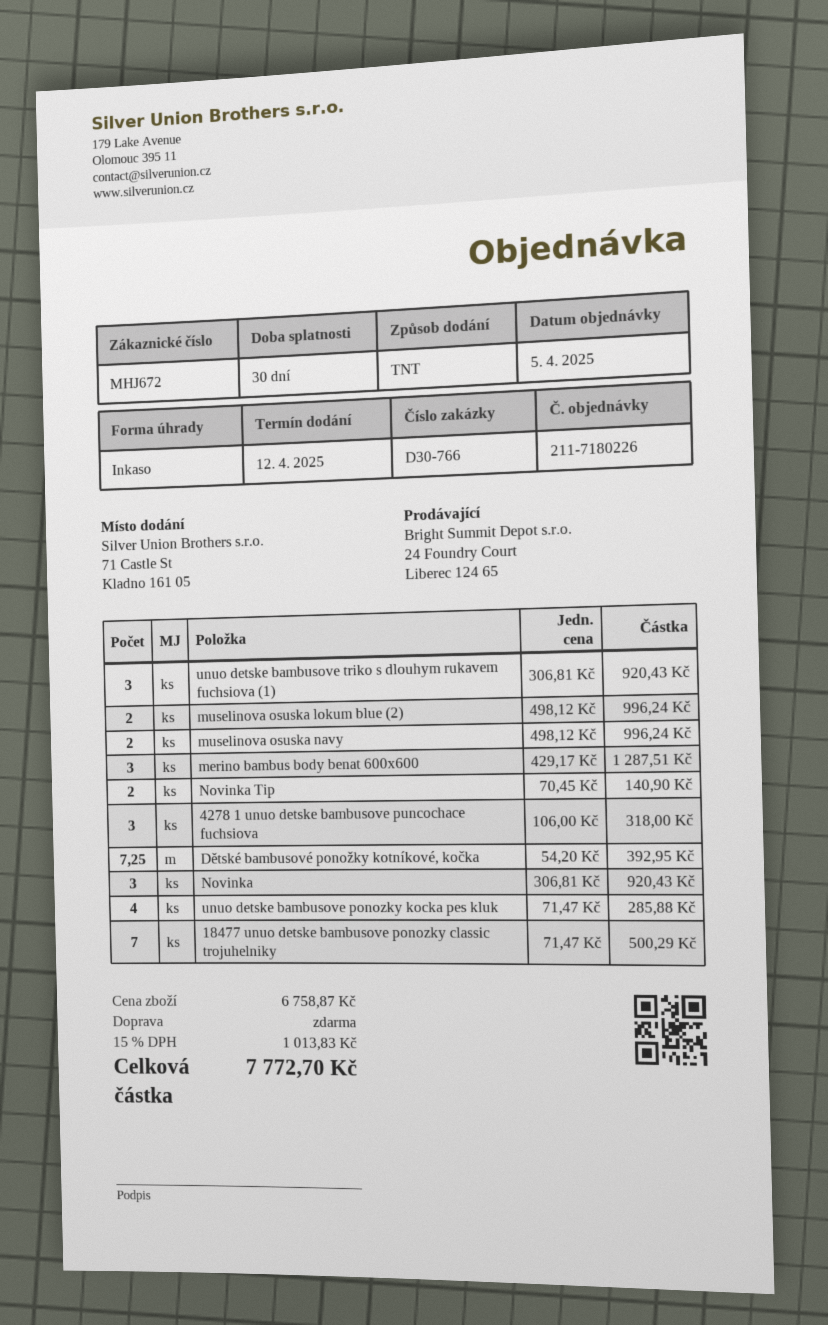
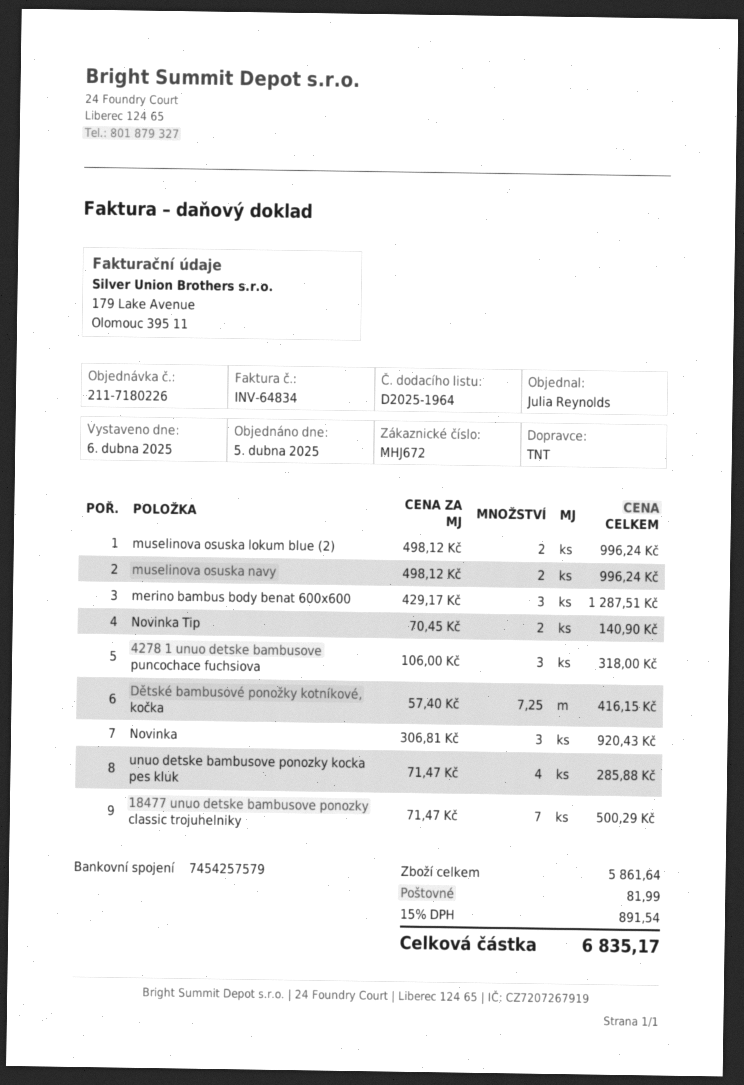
unuo detske bambusove triko s dlouhym rukavem fuchsiova (1): 3 x 306.81 = 920.43 -> none
Dětské bambusové ponožky kotníkové, kočka: 7.25 x 54.20 = 392.95 -> 7.25 x 57.40 = 416.15
subtotal: 6758.87 -> 5861.64
shipping: 0.00 -> 81.99
tax: 15% = 1013.83 -> 15% = 891.54
total: 7772.70 -> 6835.17

